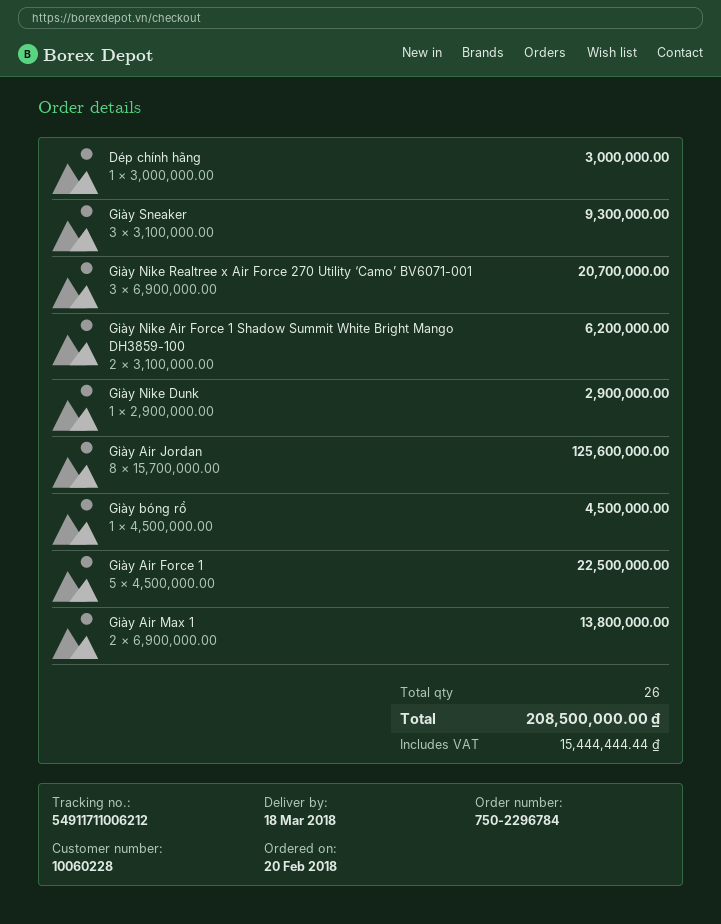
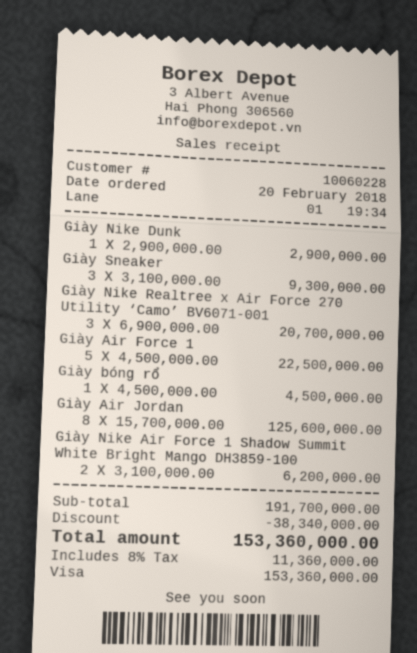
Dép chính hãng: 1 x 3000000.00 = 3000000.00 -> none
Giày Air Max 1: 2 x 6900000.00 = 13800000.00 -> none
discount: none -> 38340000.00
tax: 15444444.44 -> 11360000.00
total: 208500000.00 -> 153360000.00

